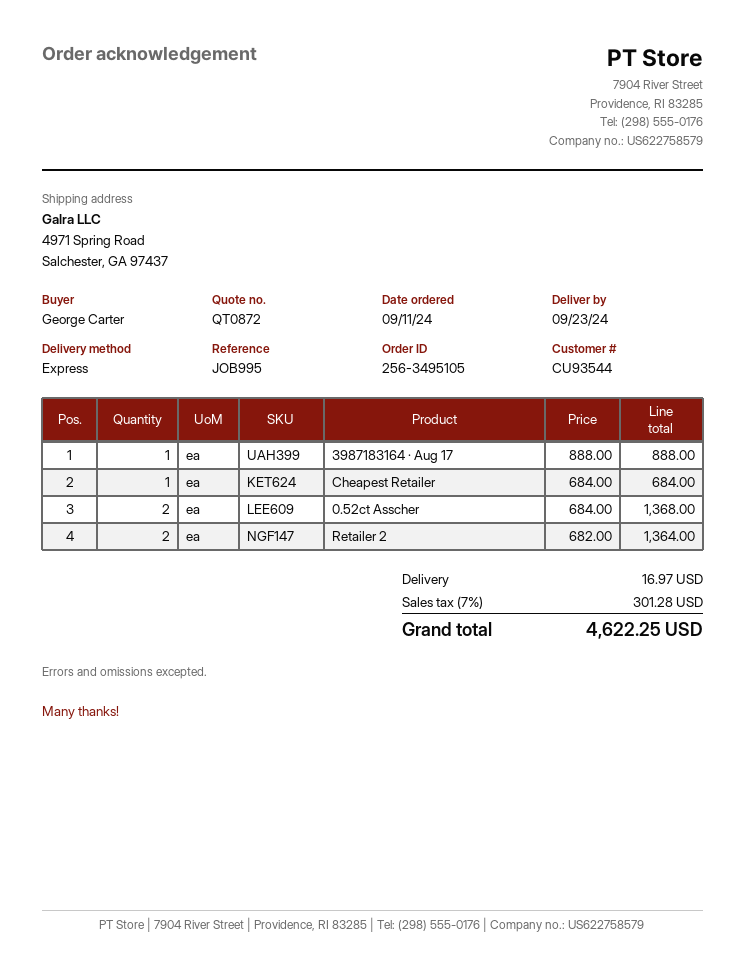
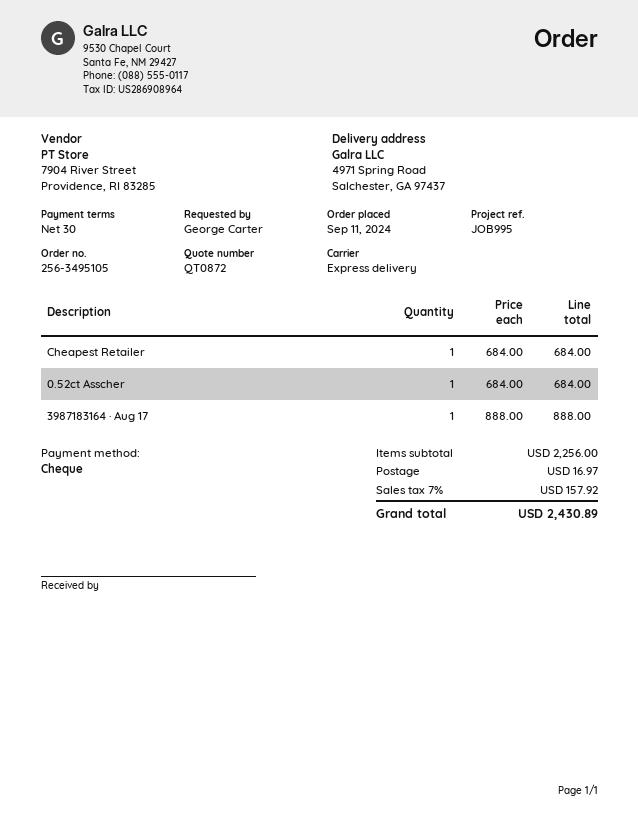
0.52ct Asscher: 2 x 684.00 = 1368.00 -> 1 x 684.00 = 684.00
Retailer 2: 2 x 682.00 = 1364.00 -> none
tax: 7% = 301.28 -> 7% = 157.92
total: 4622.25 -> 2430.89

